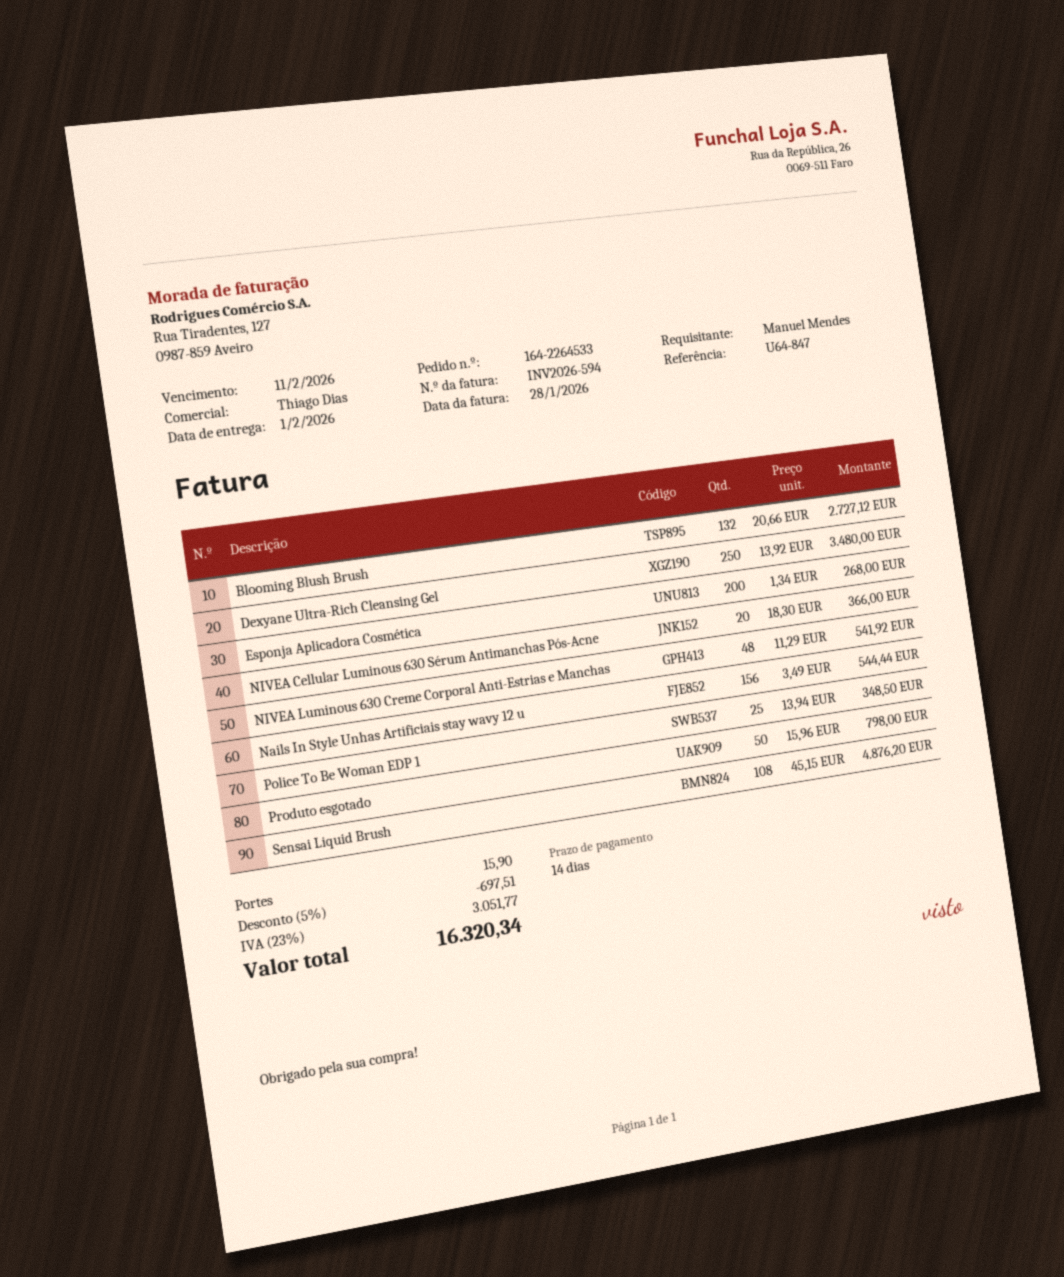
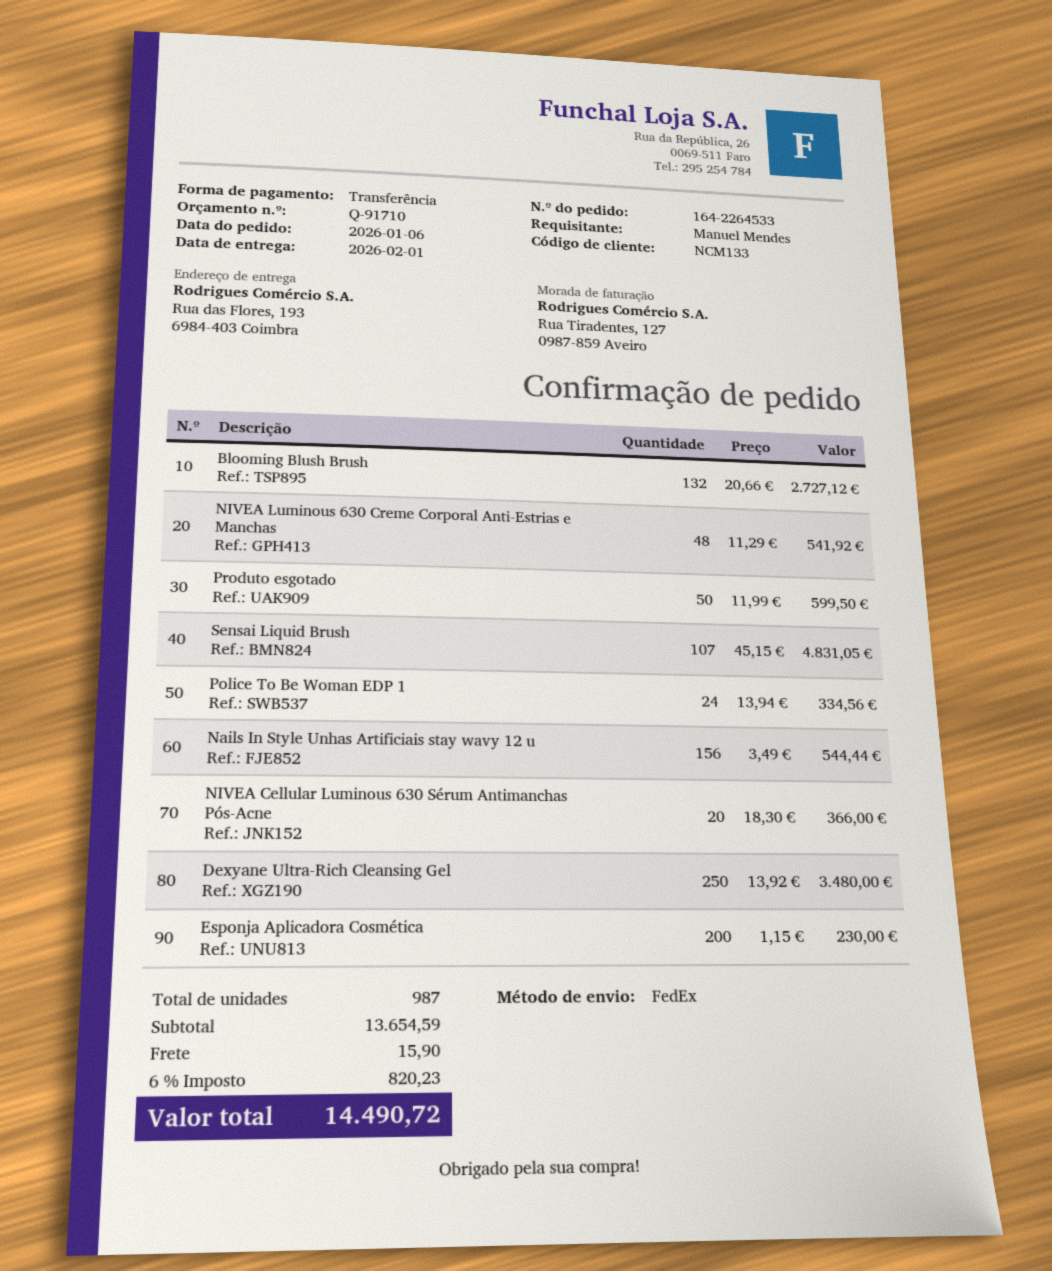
Esponja Aplicadora Cosmética: 200 x 1.34 = 268.00 -> 200 x 1.15 = 230.00
Police To Be Woman EDP 1: 25 x 13.94 = 348.50 -> 24 x 13.94 = 334.56
Produto esgotado: 50 x 15.96 = 798.00 -> 50 x 11.99 = 599.50
Sensai Liquid Brush: 108 x 45.15 = 4876.20 -> 107 x 45.15 = 4831.05
discount: 5% = 697.51 -> none
tax: 23% = 3051.77 -> 6% = 820.23
total: 16320.34 -> 14490.72

